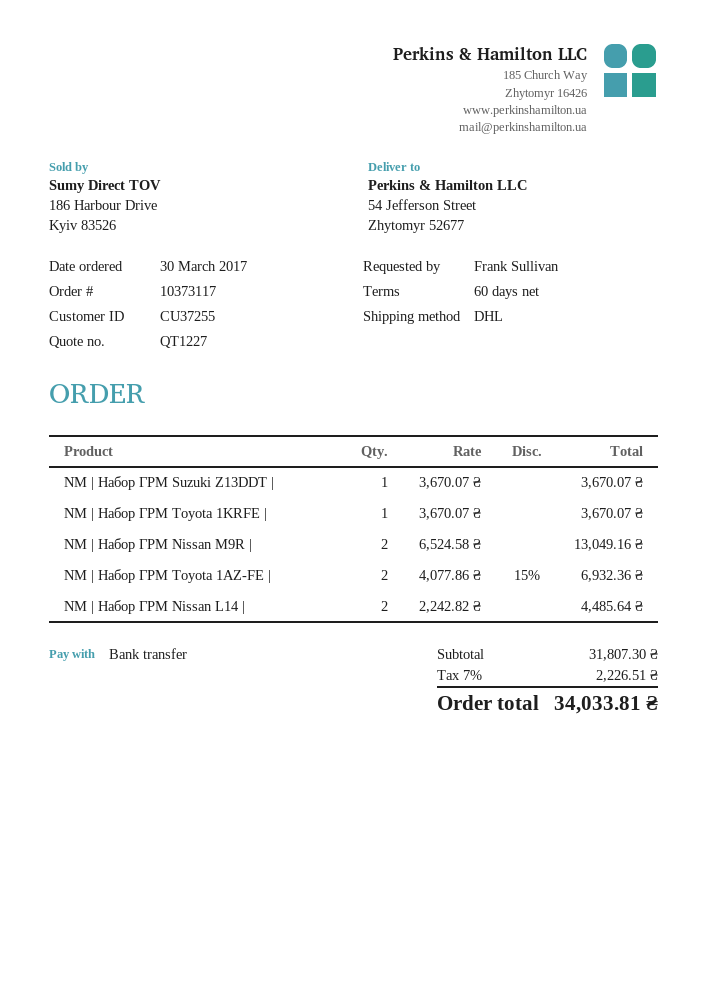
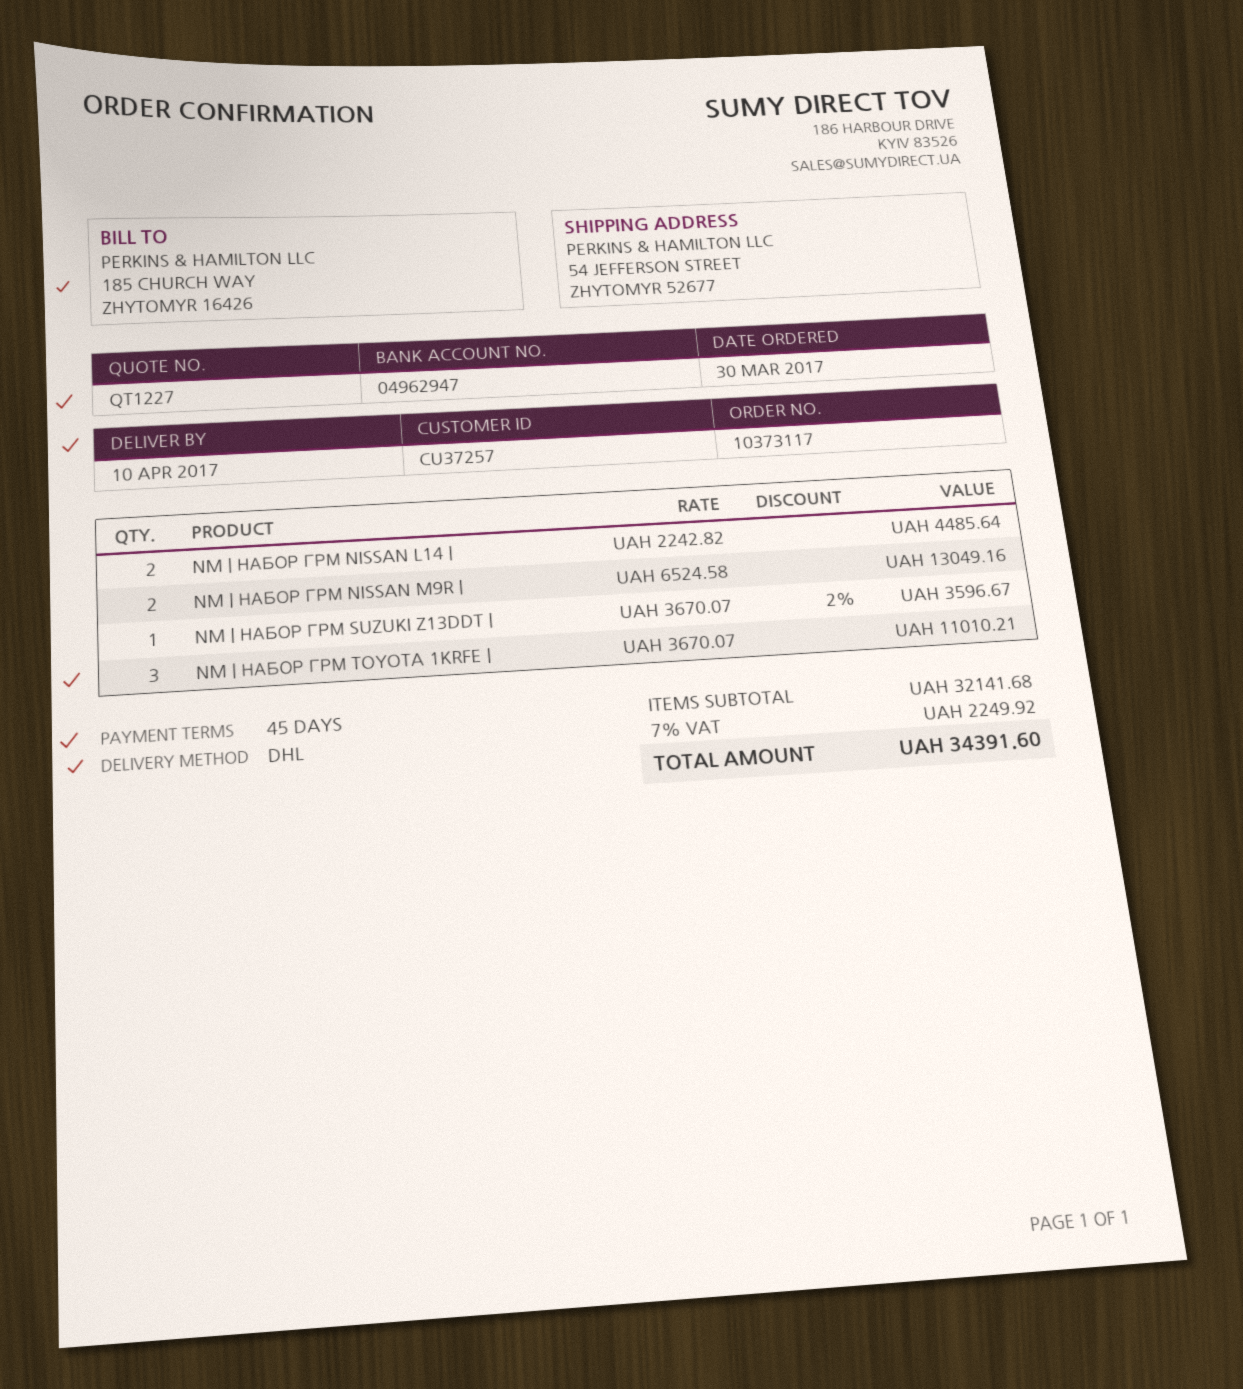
payment terms: 60 days -> 45 days
customer number: CU37255 -> CU37257
NM | Набор ГРМ Suzuki Z13DDT |: 1 x 3670.07 = 3670.07 -> 1 x 3670.07 - 2% = 3596.67
NM | Набор ГРМ Toyota 1KRFE |: 1 x 3670.07 = 3670.07 -> 3 x 3670.07 = 11010.21
NM | Набор ГРМ Toyota 1AZ-FE |: 2 x 4077.86 - 15% = 6932.36 -> none
subtotal: 31807.30 -> 32141.68
tax: 7% = 2226.51 -> 7% = 2249.92
total: 34033.81 -> 34391.60

